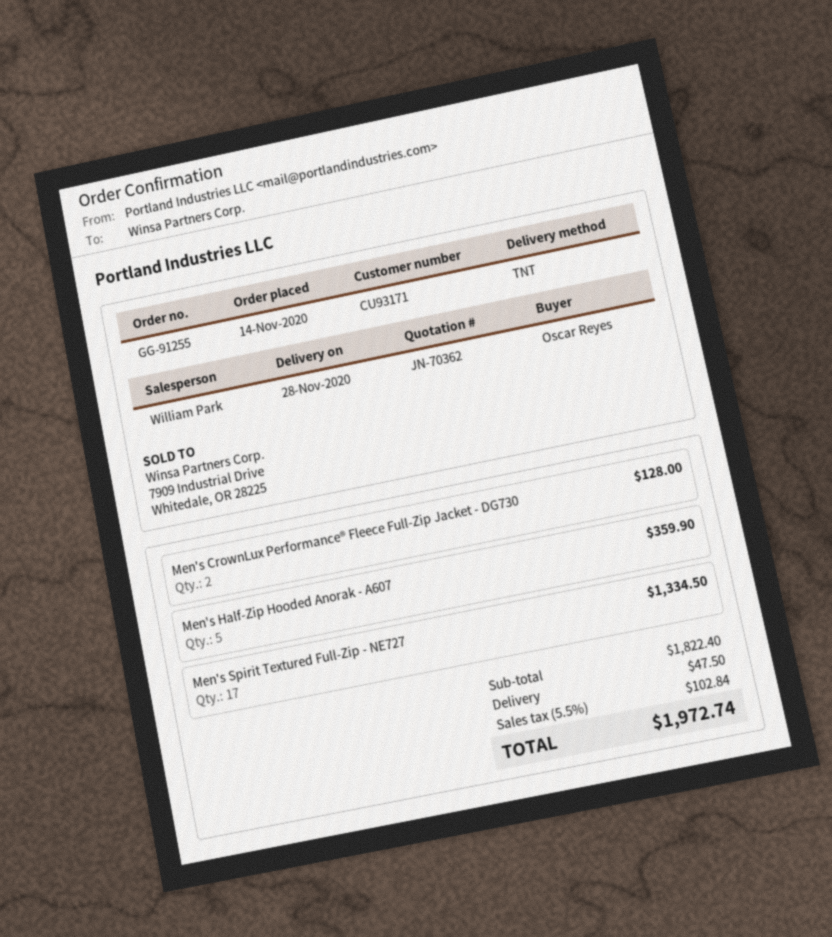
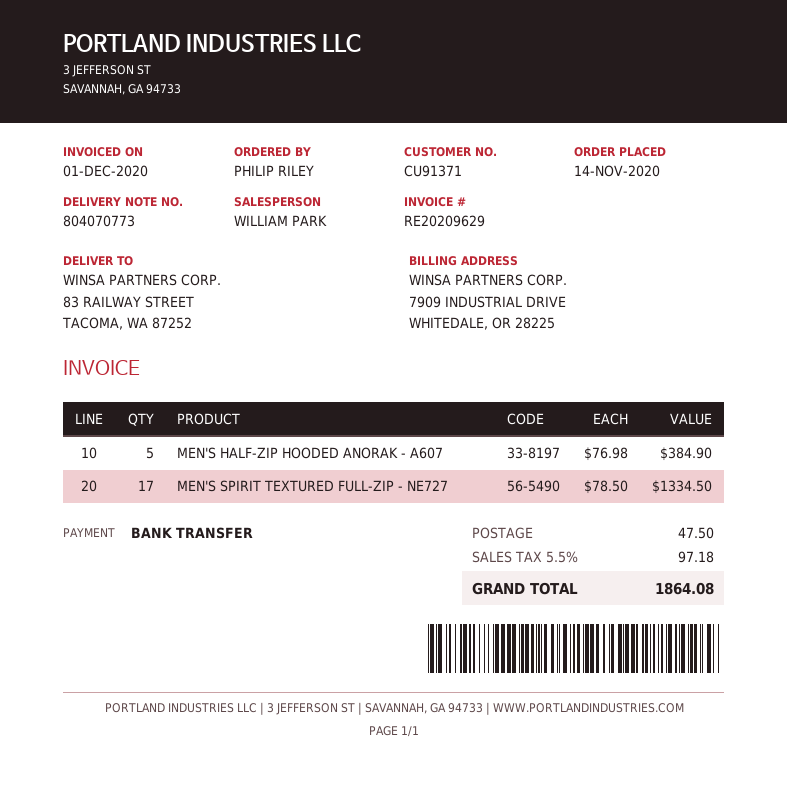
customer number: CU93171 -> CU91371
ordered by: Oscar Reyes -> PHILIP RILEY
Men's CrownLux Performance® Fleece Full-Zip Jacket - DG730: 2 for 128.00 -> none
Men's Half-Zip Hooded Anorak - A607: 5 for 359.90 -> 5 for 384.90
tax: 5.5% = 102.84 -> 5.5% = 97.18
total: 1972.74 -> 1864.08

